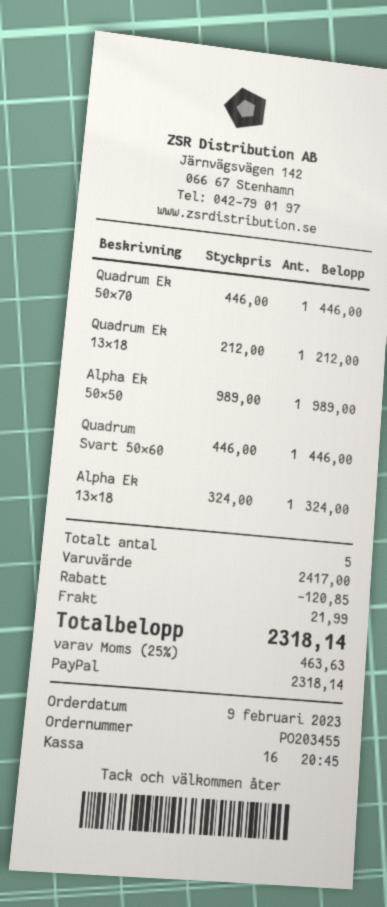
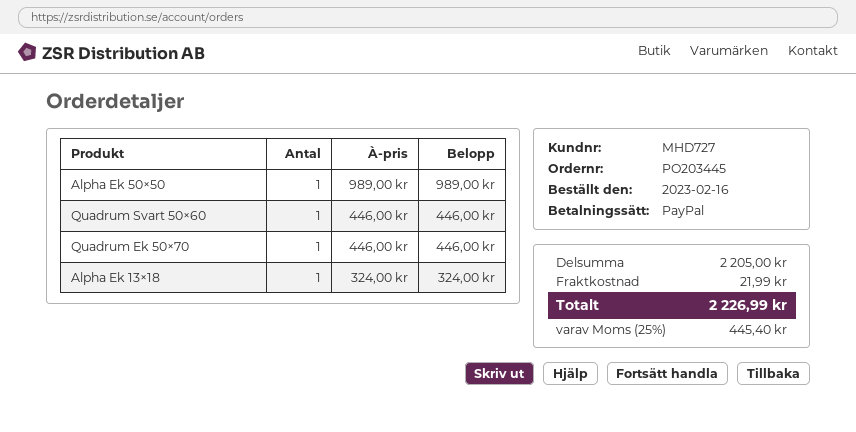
order number: PO203455 -> PO203445
order date: 2023-02-09 -> 2023-02-16
Quadrum Ek 13×18: 1 x 212.00 = 212.00 -> none
subtotal: 2417.00 -> 2205.00
discount: 120.85 -> none
tax: 25% = 463.63 -> 25% = 445.40
total: 2318.14 -> 2226.99

